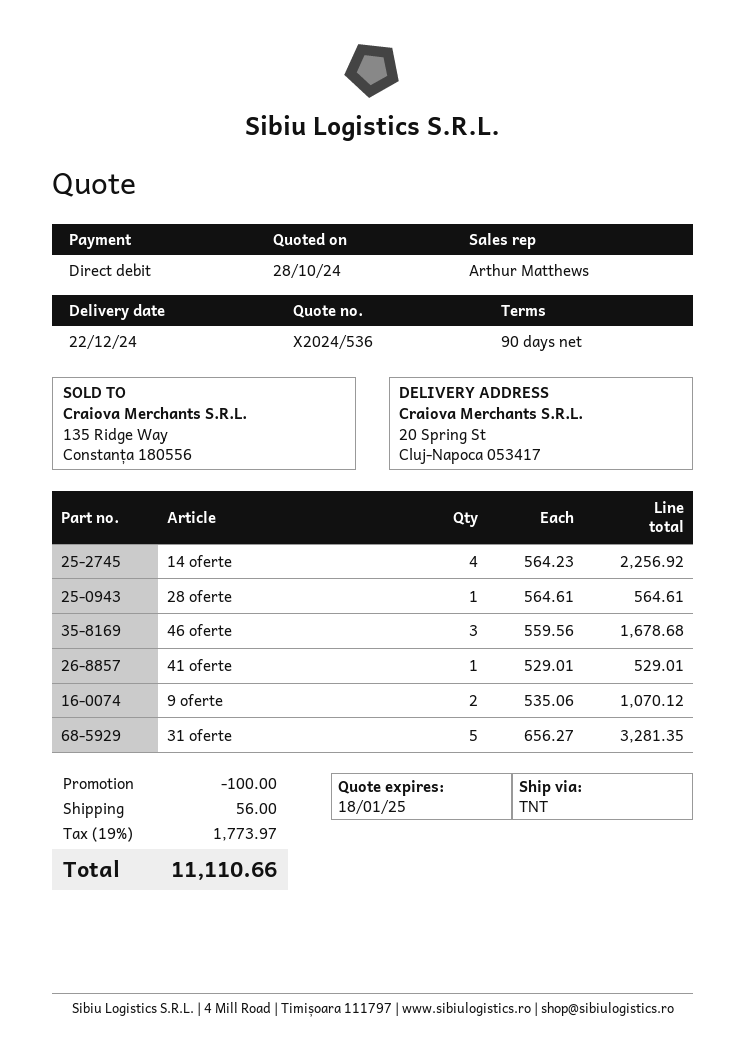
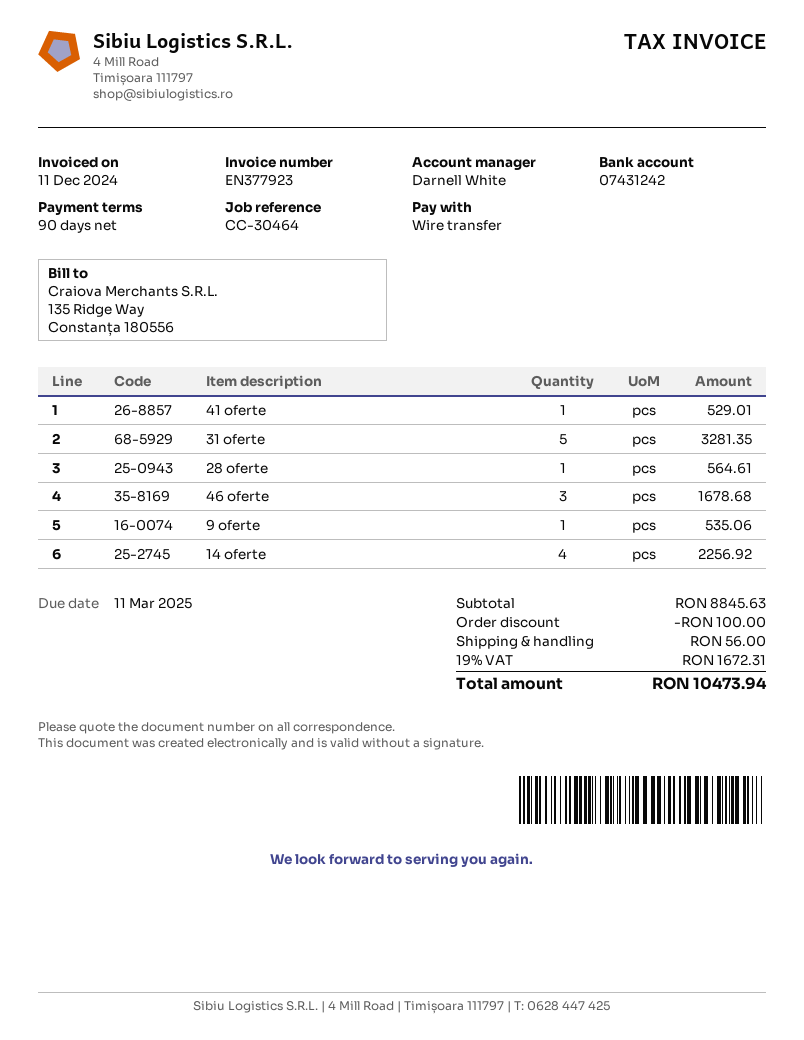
sales rep: Arthur Matthews -> Darnell White
payment method: direct debit -> bank transfer
9 oferte: 2 for 1070.12 -> 1 for 535.06
tax: 19% = 1773.97 -> 19% = 1672.31
total: 11110.66 -> 10473.94

